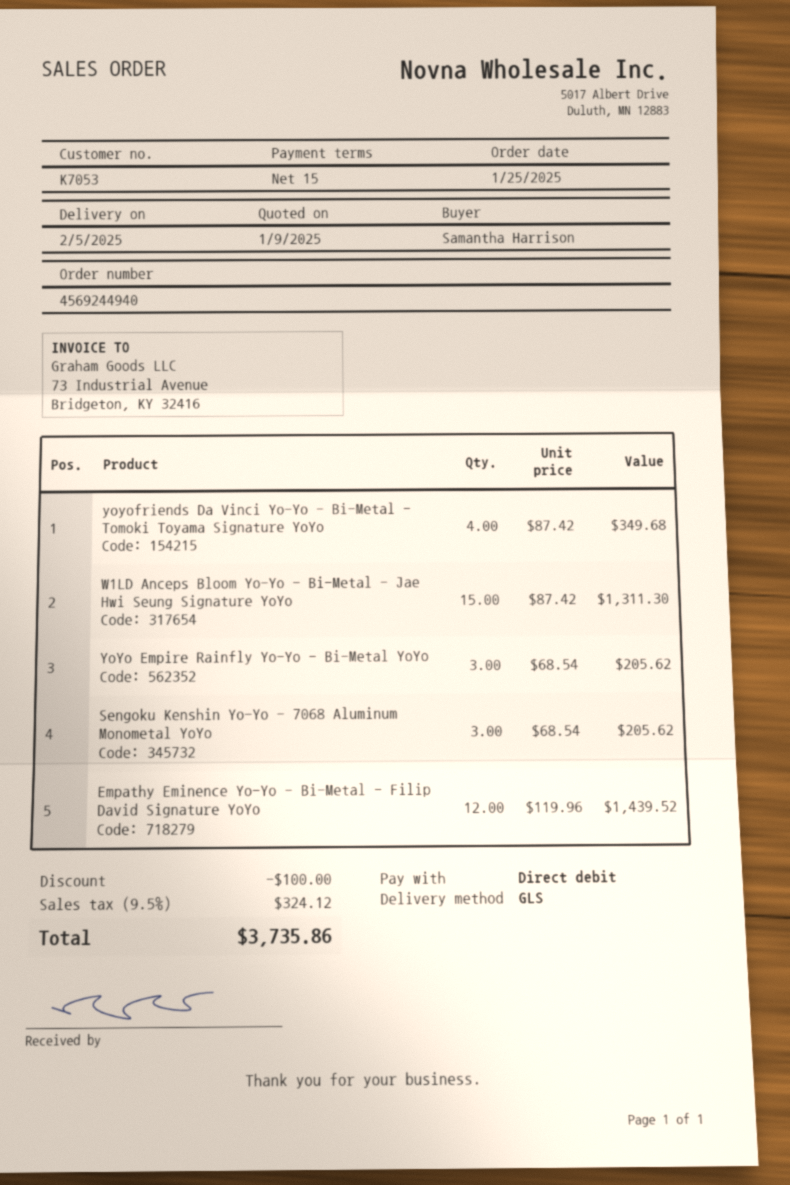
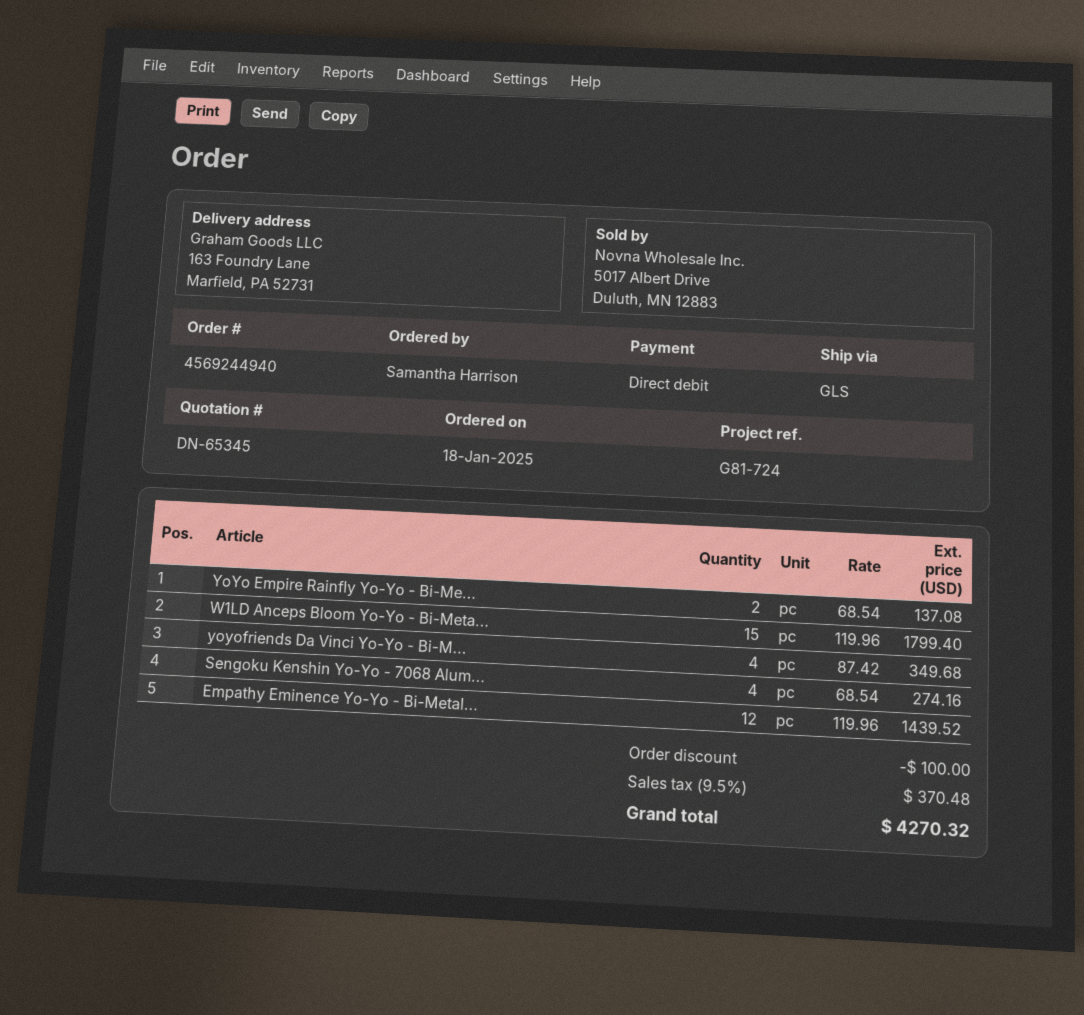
order date: 2025-01-25 -> 2025-01-18
W1LD Anceps Bloom Yo-Yo - Bi-Metal - Jae Hwi Seung Signature YoYo: 15 x 87.42 = 1311.30 -> 15 x 119.96 = 1799.40
YoYo Empire Rainfly Yo-Yo - Bi-Metal YoYo: 3 x 68.54 = 205.62 -> 2 x 68.54 = 137.08
Sengoku Kenshin Yo-Yo - 7068 Aluminum Monometal YoYo: 3 x 68.54 = 205.62 -> 4 x 68.54 = 274.16
tax: 9.5% = 324.12 -> 9.5% = 370.48
total: 3735.86 -> 4270.32

